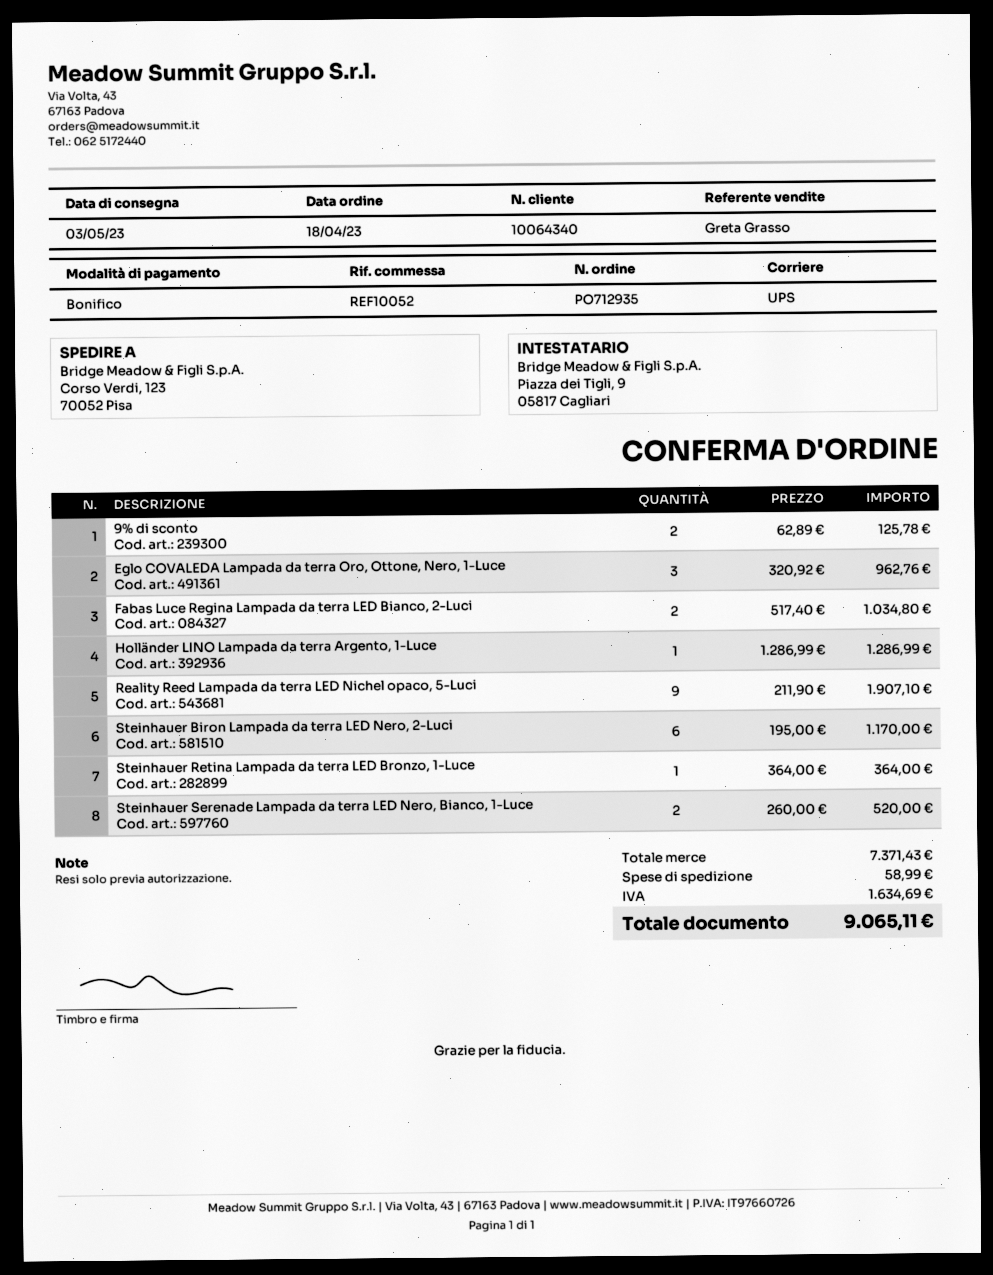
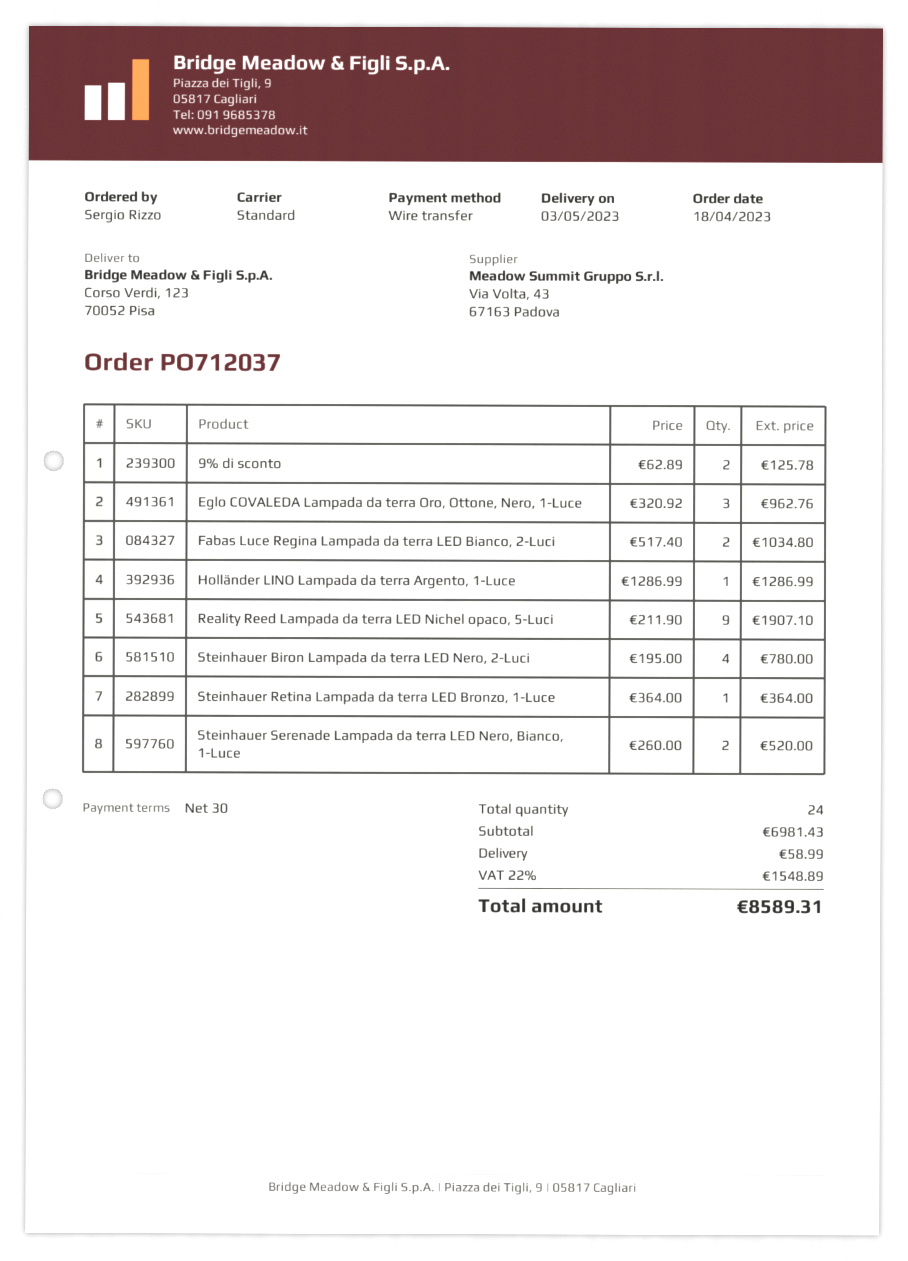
order number: PO712935 -> PO712037
shipping method: UPS -> standard
Steinhauer Biron Lampada da terra LED Nero, 2-Luci: 6 x 195.00 = 1170.00 -> 4 x 195.00 = 780.00
subtotal: 7371.43 -> 6981.43
tax: 1634.69 -> 1548.89
total: 9065.11 -> 8589.31

